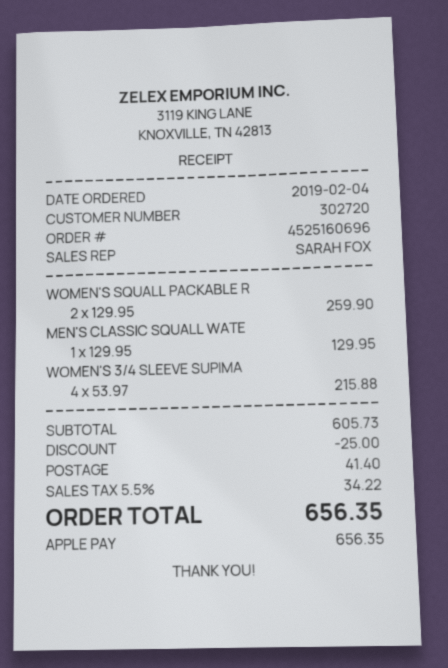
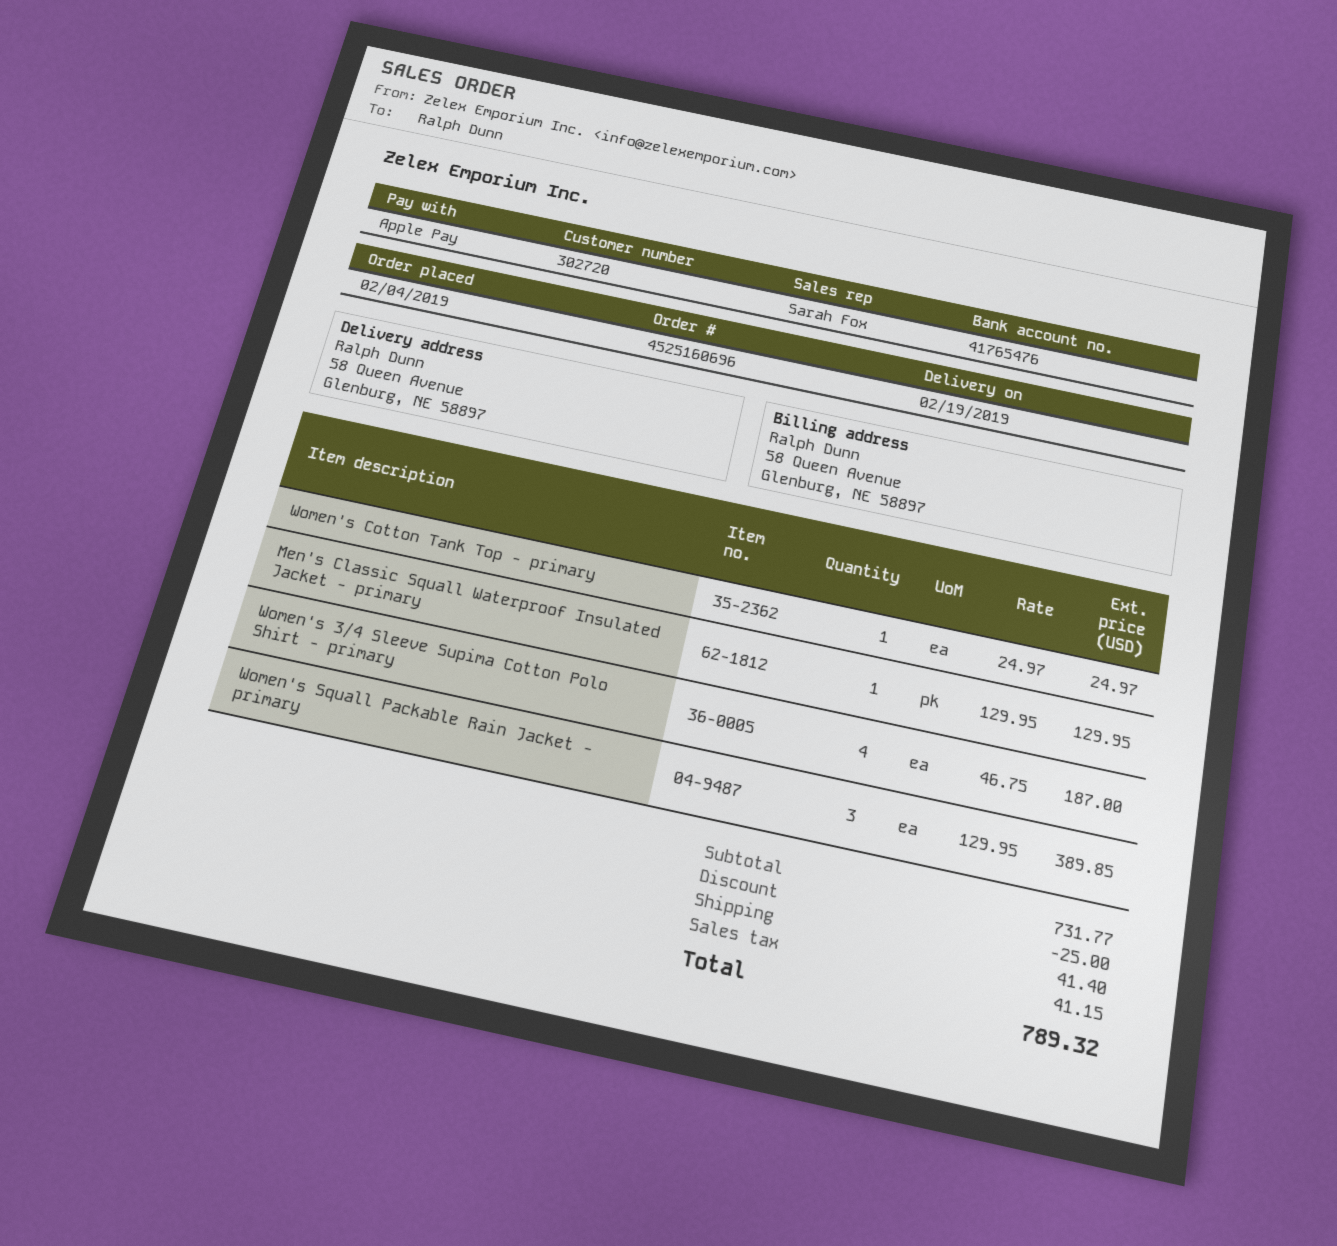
WOMEN'S SQUALL PACKABLE R: 2 x 129.95 = 259.90 -> 3 x 129.95 = 389.85
WOMEN'S 3/4 SLEEVE SUPIMA: 4 x 53.97 = 215.88 -> 4 x 46.75 = 187.00
Women's Cotton Tank Top - primary: none -> 1 x 24.97 = 24.97
subtotal: 605.73 -> 731.77
tax: 34.22 -> 41.15
total: 656.35 -> 789.32

